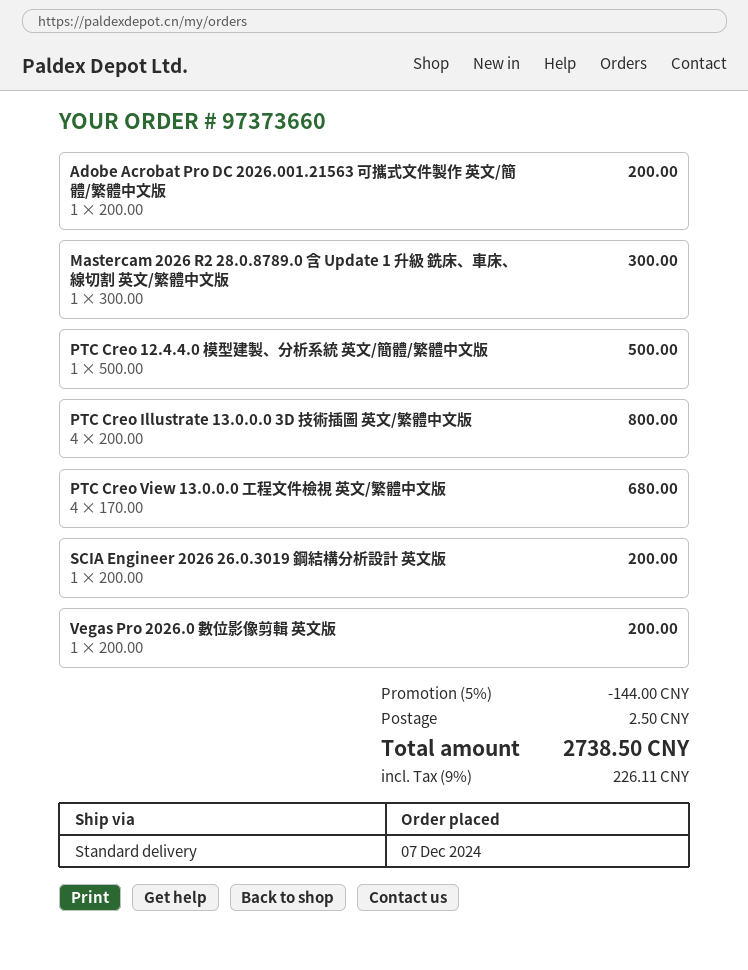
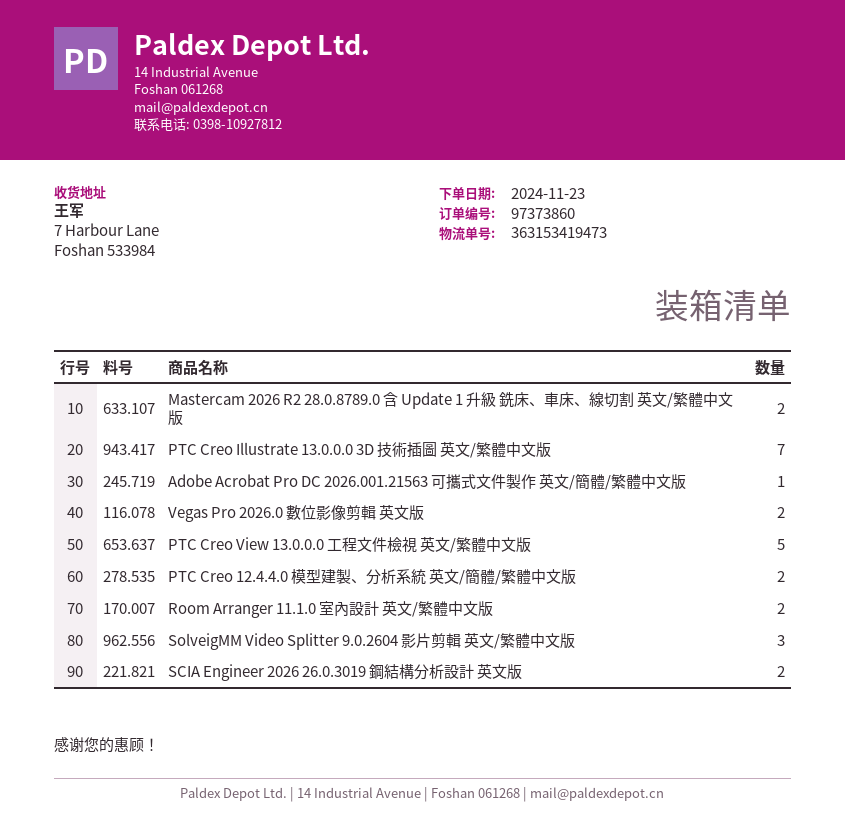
order number: 97373660 -> 97373860
order date: 2024-12-07 -> 2024-11-23
Mastercam 2026 R2 28.0.8789.0 含 Update 1 升級 銑床、車床、線切割 英文/繁體中文版: 1 -> 2
PTC Creo 12.4.4.0 模型建製、分析系統 英文/簡體/繁體中文版: 1 -> 2
PTC Creo Illustrate 13.0.0.0 3D 技術插圖 英文/繁體中文版: 4 -> 7
PTC Creo View 13.0.0.0 工程文件檢視 英文/繁體中文版: 4 -> 5
SCIA Engineer 2026 26.0.3019 鋼結構分析設計 英文版: 1 -> 2
Vegas Pro 2026.0 數位影像剪輯 英文版: 1 -> 2
Room Arranger 11.1.0 室內設計 英文/繁體中文版: none -> 2
SolveigMM Video Splitter 9.0.2604 影片剪輯 英文/繁體中文版: none -> 3

